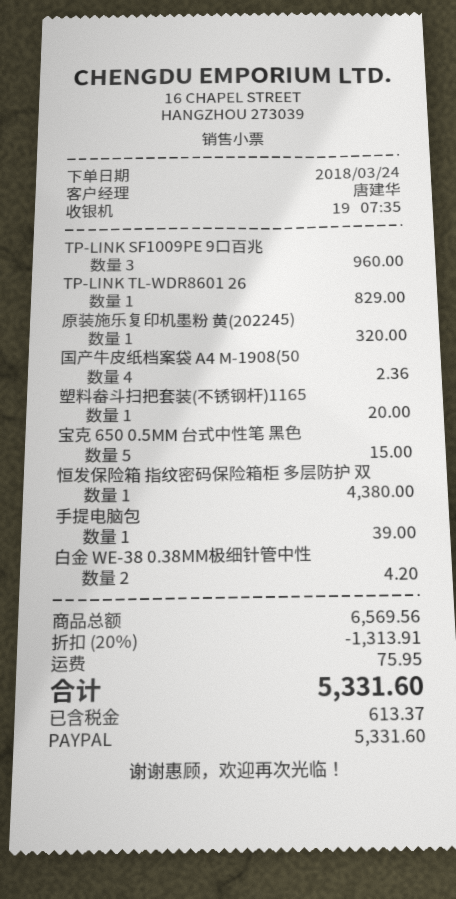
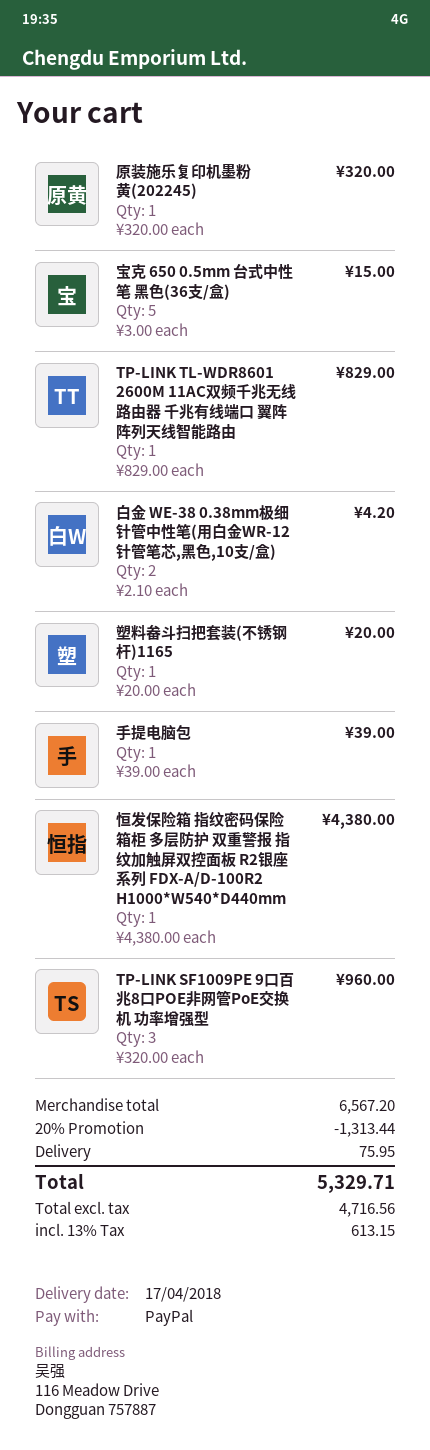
国产牛皮纸档案袋 A4 M-1908(50: 4 for 2.36 -> none
subtotal: 6569.56 -> 6567.20
discount: 20% = 1313.91 -> 20% = 1313.44
tax: 613.37 -> 613.15
total: 5331.60 -> 5329.71

